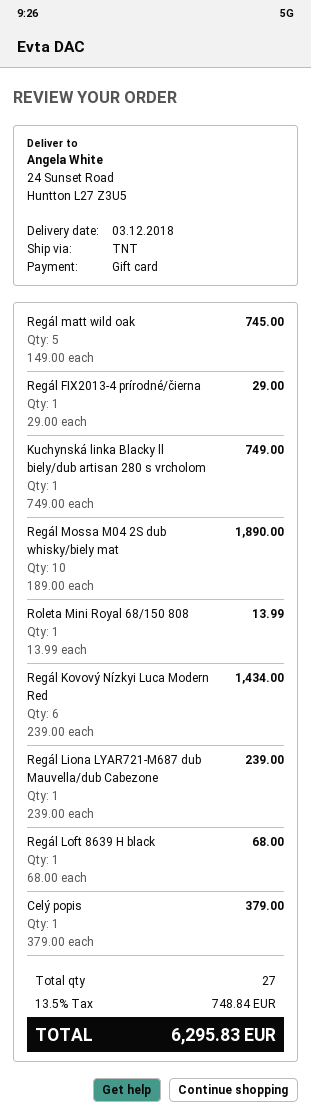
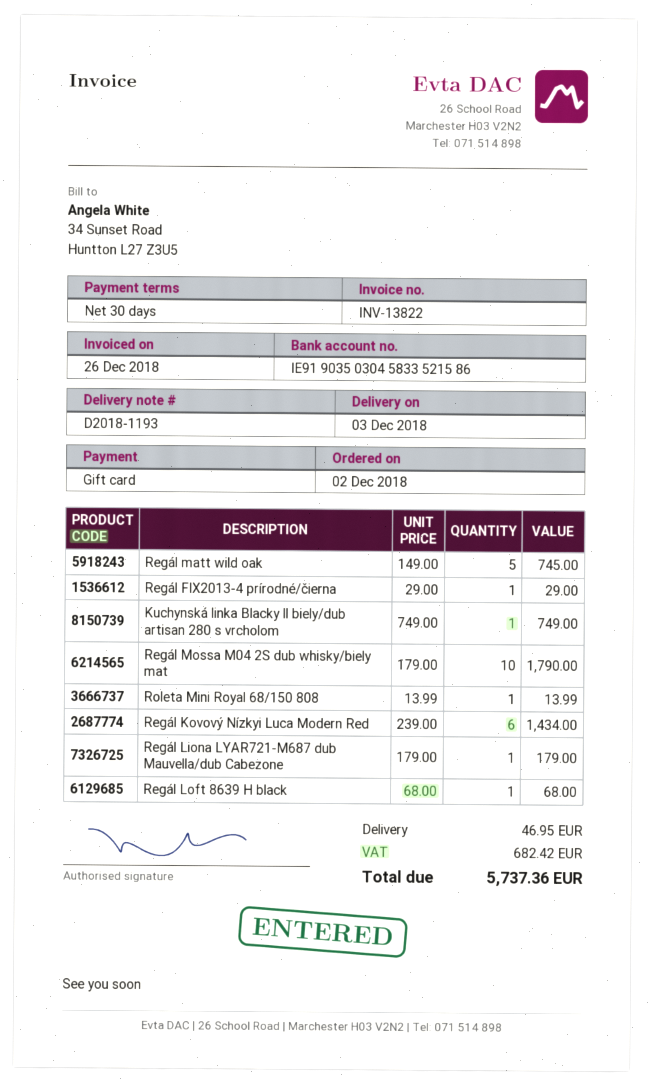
Regál Mossa M04 2S dub whisky/biely mat: 10 x 189.00 = 1890.00 -> 10 x 179.00 = 1790.00
Regál Liona LYAR721-M687 dub Mauvella/dub Cabezone: 1 x 239.00 = 239.00 -> 1 x 179.00 = 179.00
Celý popis: 1 x 379.00 = 379.00 -> none
shipping: none -> 46.95
tax: 748.84 -> 682.42
total: 6295.83 -> 5737.36

